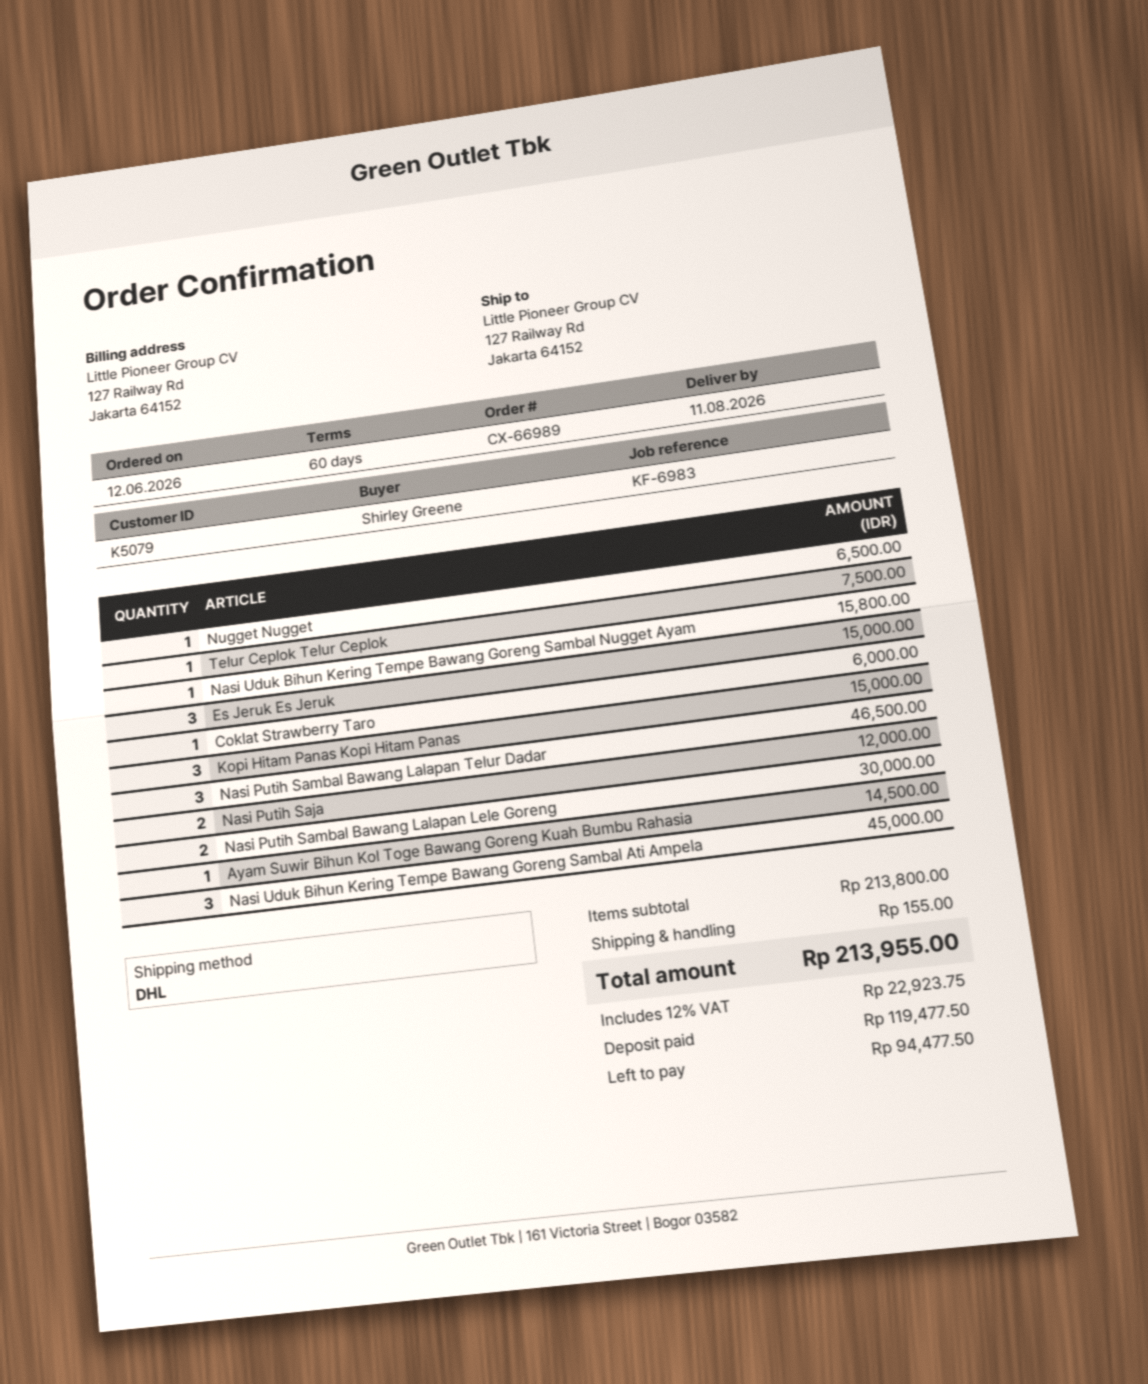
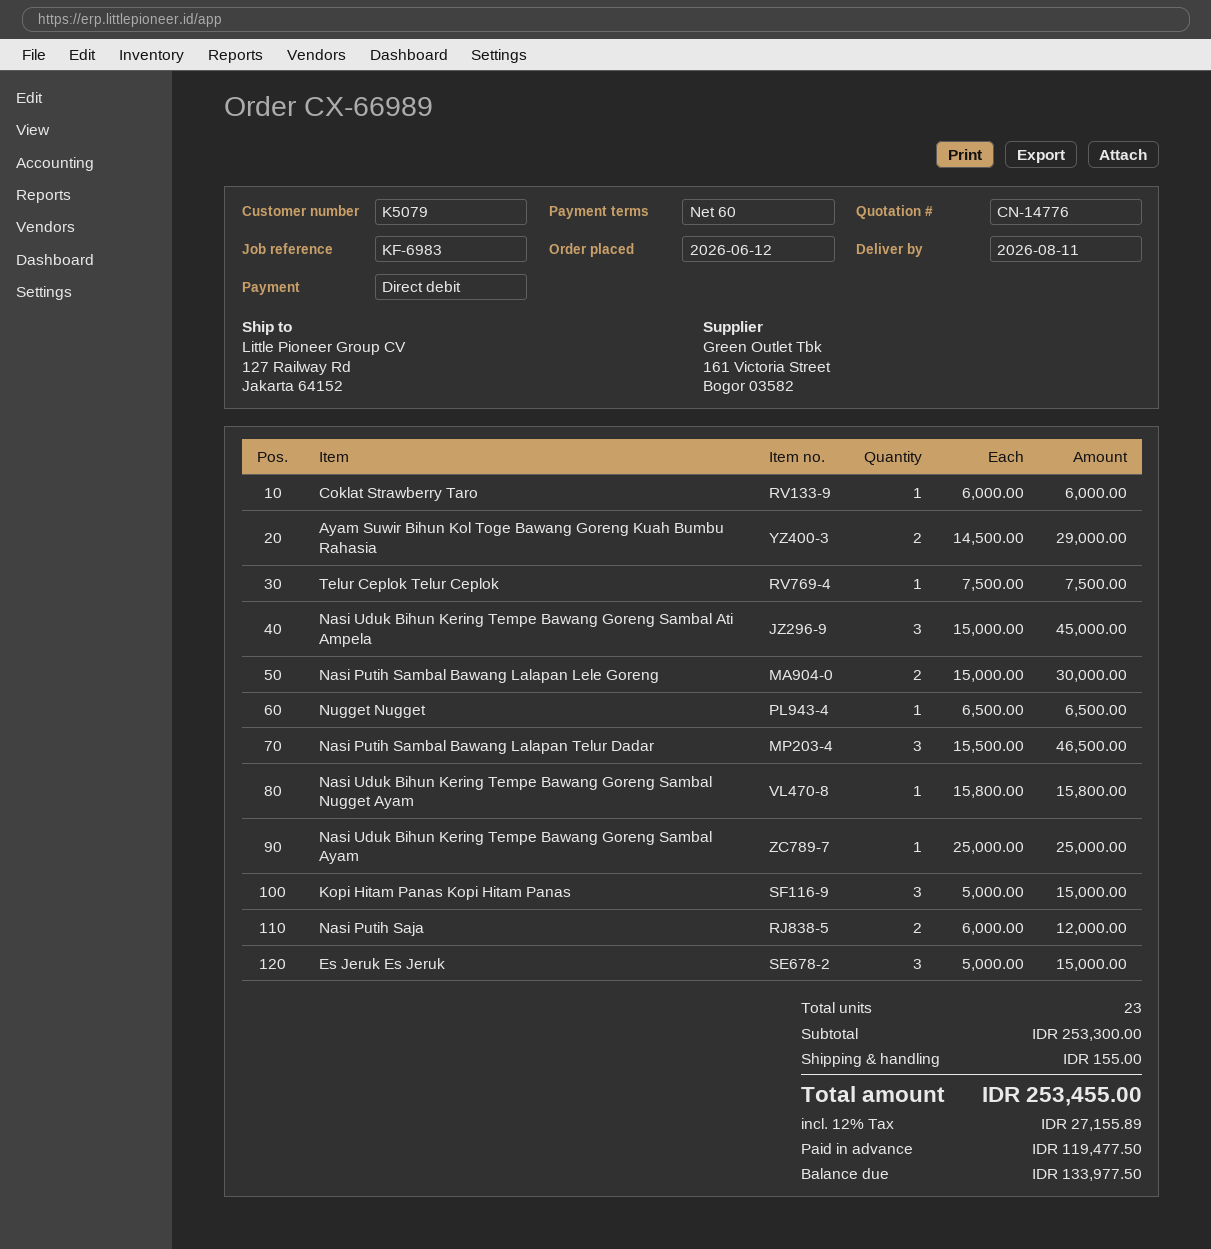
Ayam Suwir Bihun Kol Toge Bawang Goreng Kuah Bumbu Rahasia: 1 for 14500.00 -> 2 for 29000.00
Nasi Uduk Bihun Kering Tempe Bawang Goreng Sambal Ayam: none -> 1 for 25000.00
subtotal: 213800.00 -> 253300.00
tax: 12% = 22923.75 -> 12% = 27155.89
total: 213955.00 -> 253455.00
balance: 94477.50 -> 133977.50

